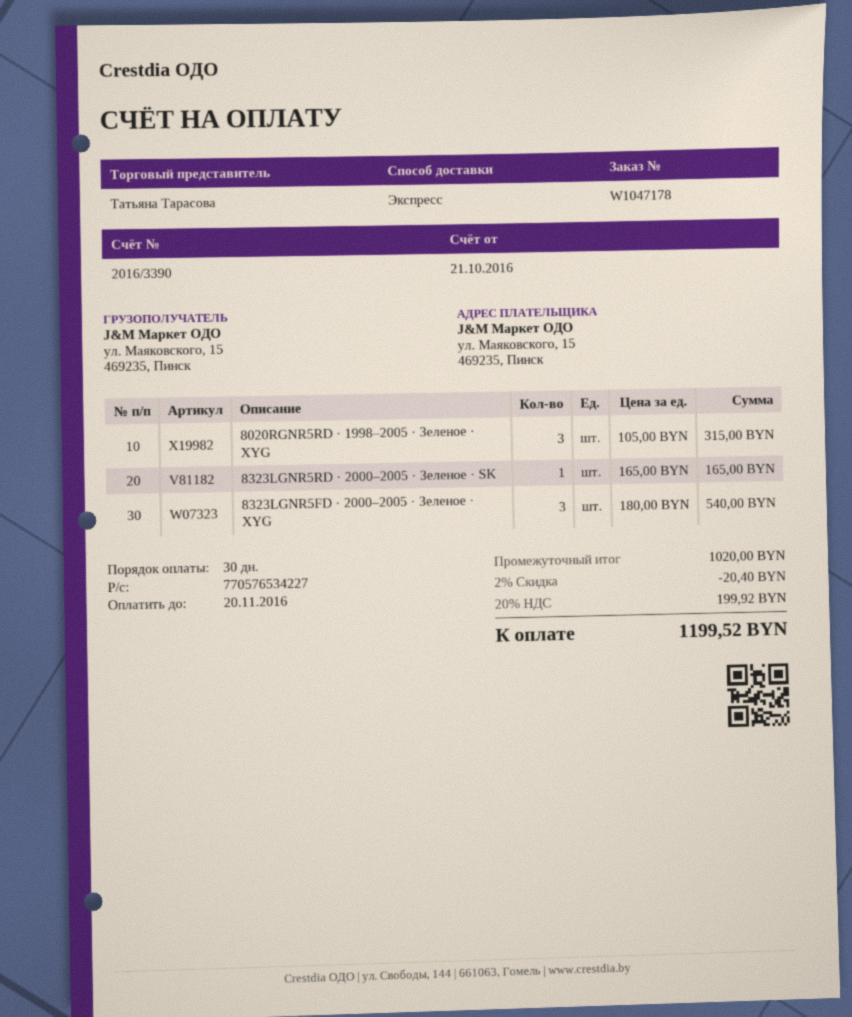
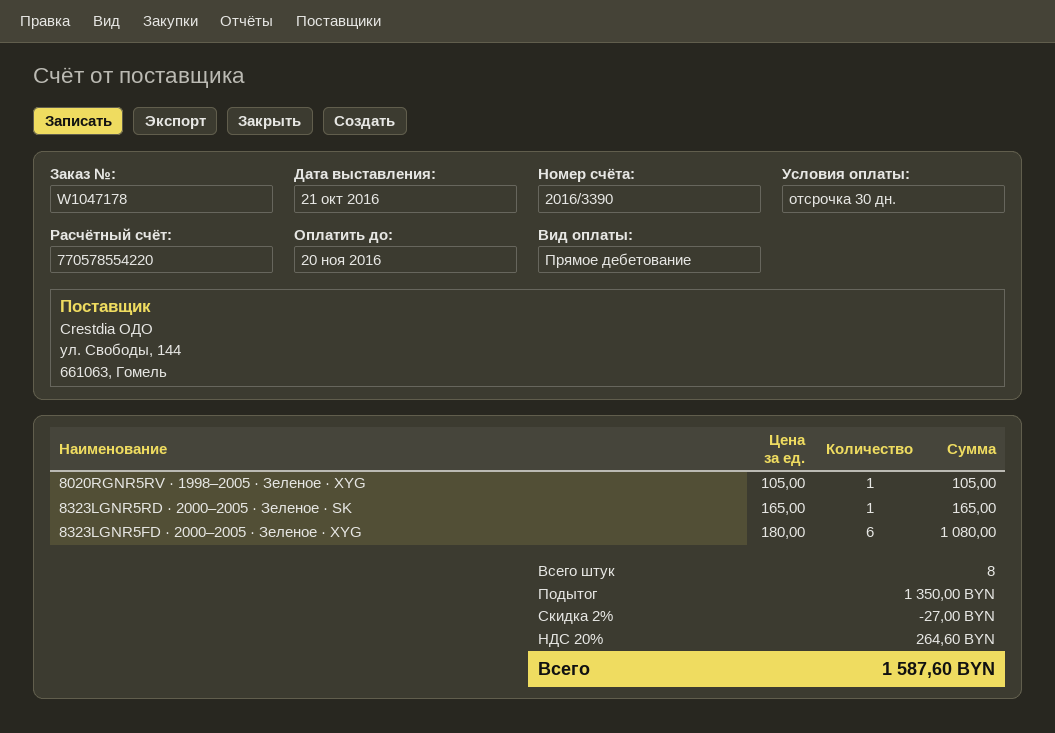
bank account: 770576534227 -> 770578554220
8020RGNR5RD · 1998–2005 · Зеленое · XYG: 3 x 105.00 = 315.00 -> none
8323LGNR5FD · 2000–2005 · Зеленое · XYG: 3 x 180.00 = 540.00 -> 6 x 180.00 = 1080.00
8020RGNR5RV · 1998–2005 · Зеленое · XYG: none -> 1 x 105.00 = 105.00
subtotal: 1020.00 -> 1350.00
discount: 2% = 20.40 -> 2% = 27.00
tax: 20% = 199.92 -> 20% = 264.60
total: 1199.52 -> 1587.60

